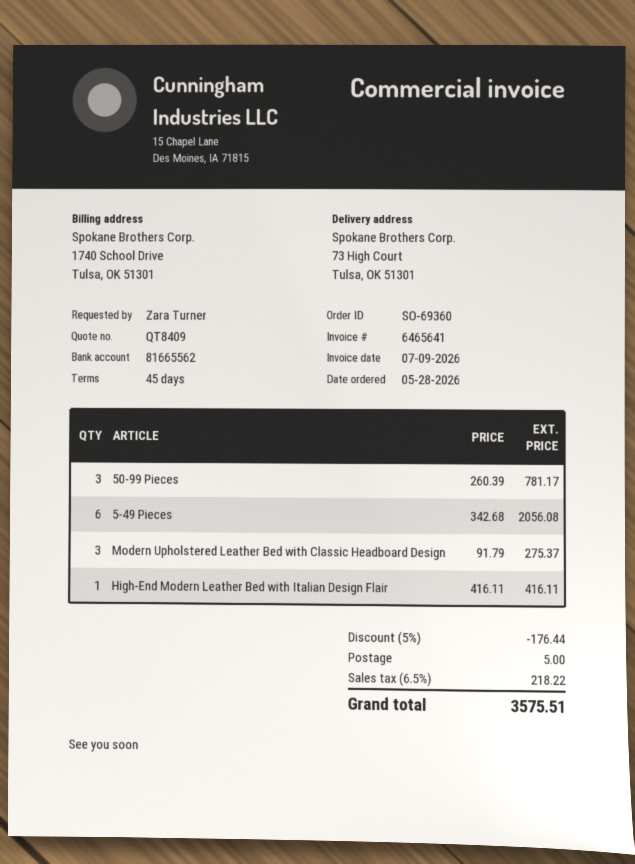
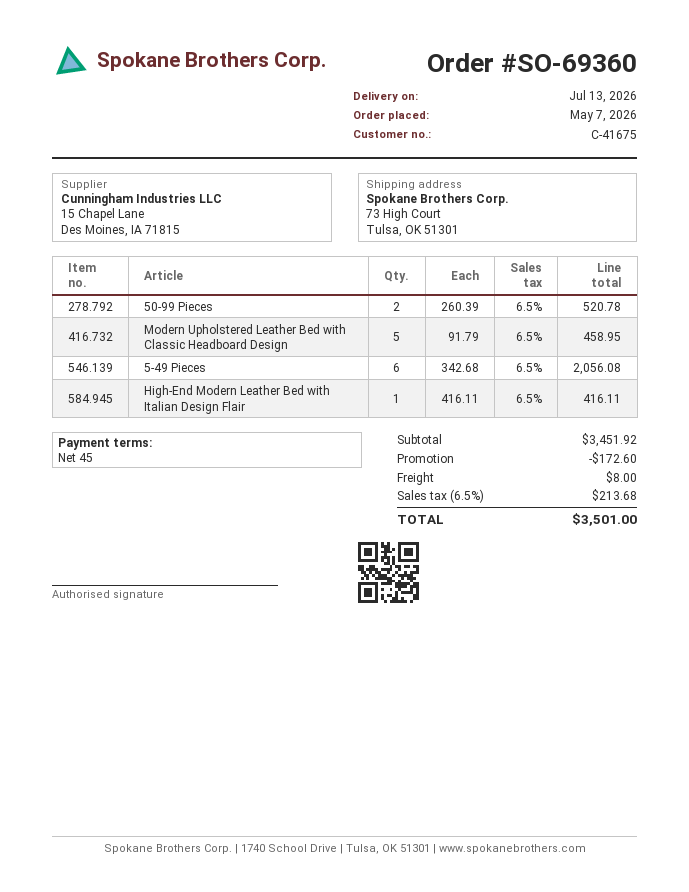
order date: 2026-05-28 -> 2026-05-07
50-99 Pieces: 3 x 260.39 = 781.17 -> 2 x 260.39 = 520.78
Modern Upholstered Leather Bed with Classic Headboard Design: 3 x 91.79 = 275.37 -> 5 x 91.79 = 458.95
discount: 176.44 -> 172.60
shipping: 5.00 -> 8.00
tax: 6.5% = 218.22 -> 6.5% = 213.68
total: 3575.51 -> 3501.00

